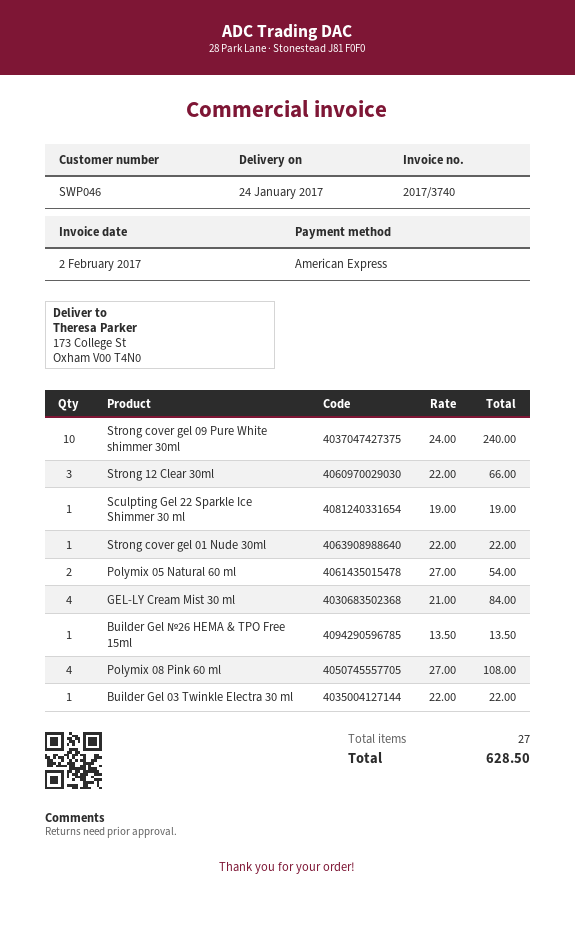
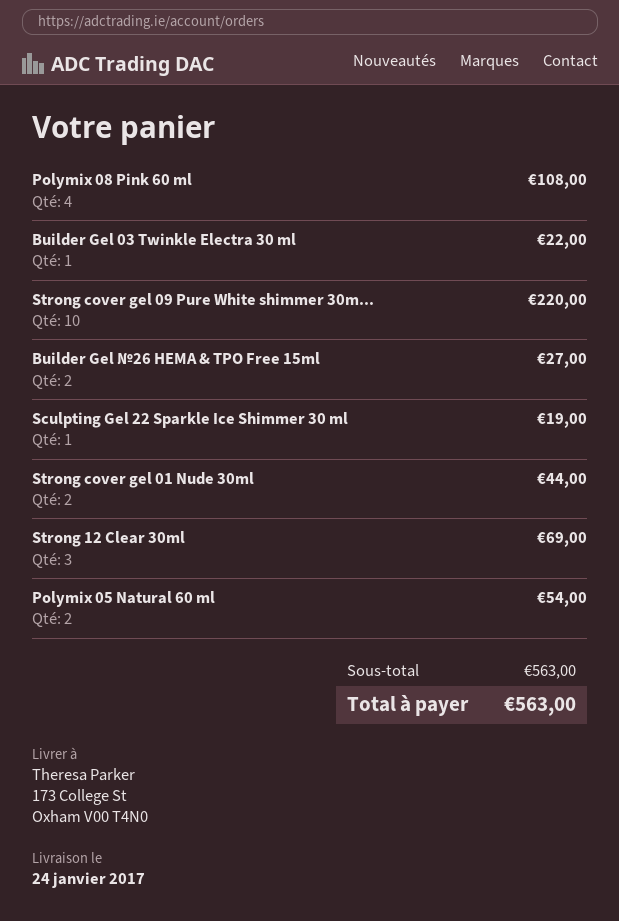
Strong cover gel 09 Pure White shimmer 30ml: 10 for 240.00 -> 10 for 220.00
Strong 12 Clear 30ml: 3 for 66.00 -> 3 for 69.00
Strong cover gel 01 Nude 30ml: 1 for 22.00 -> 2 for 44.00
GEL-LY Cream Mist 30 ml: 4 for 84.00 -> none
Builder Gel №26 HEMA & TPO Free 15ml: 1 for 13.50 -> 2 for 27.00
total: 628.50 -> 563.00

